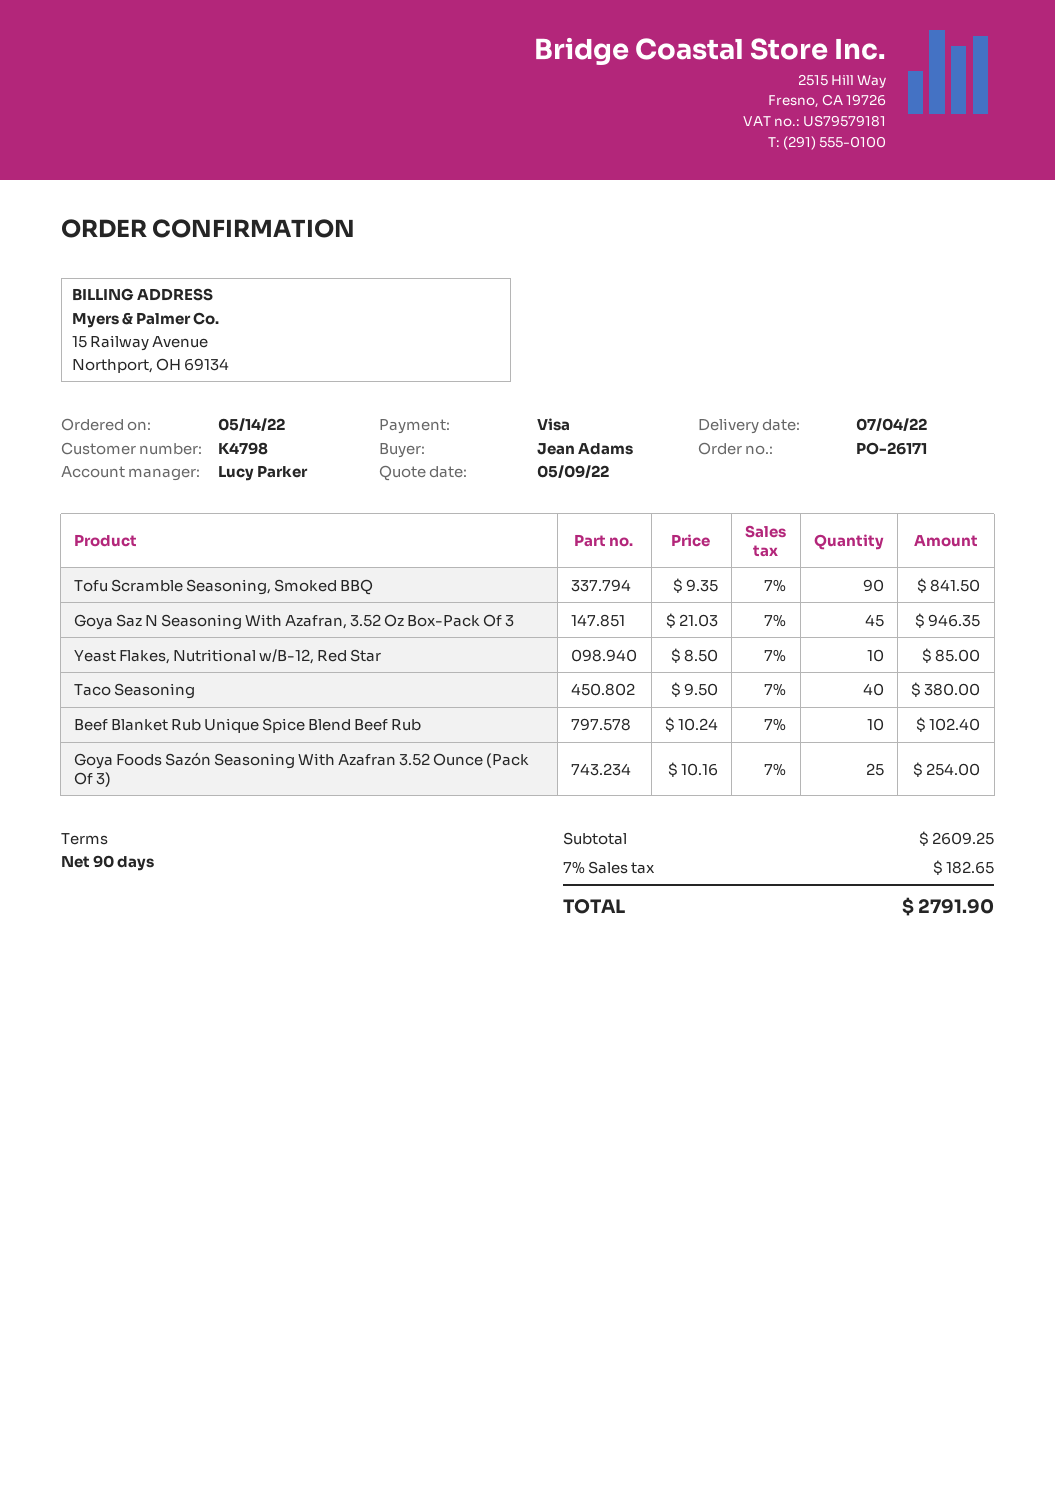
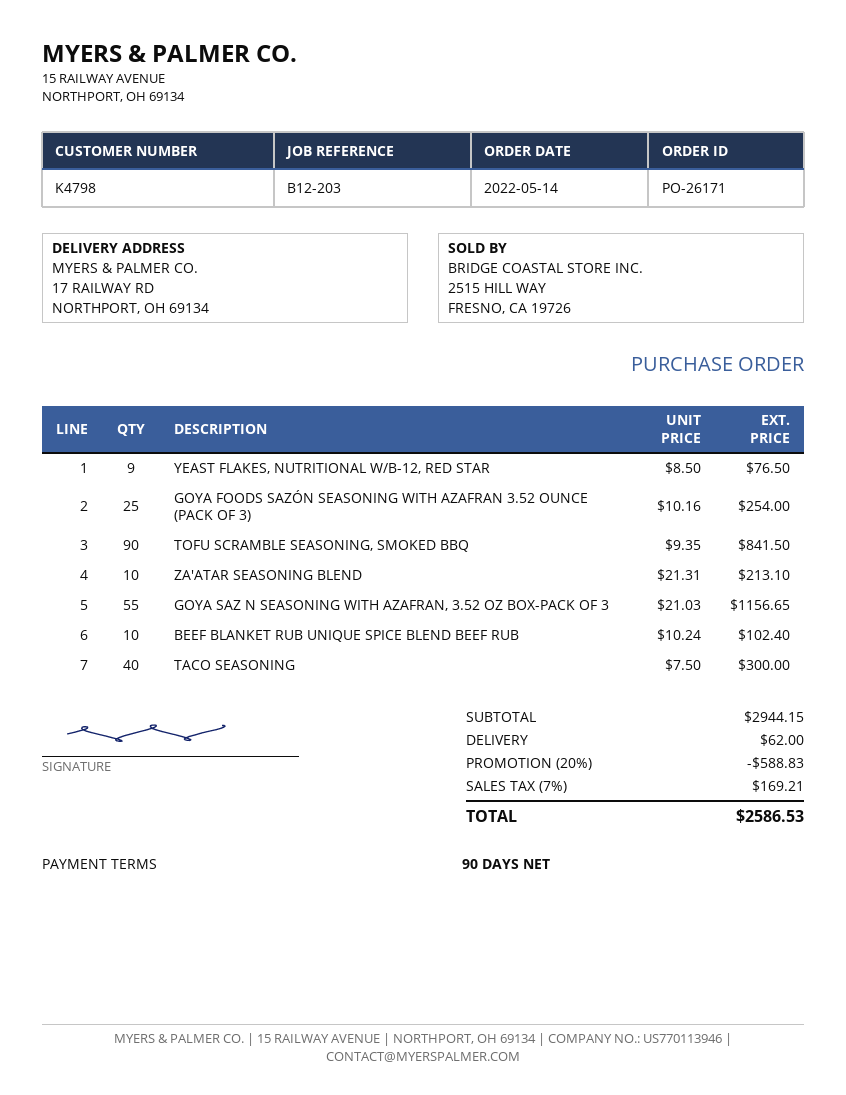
Goya Saz N Seasoning With Azafran, 3.52 Oz Box-Pack Of 3: 45 x 21.03 = 946.35 -> 55 x 21.03 = 1156.65
Yeast Flakes, Nutritional w/B-12, Red Star: 10 x 8.50 = 85.00 -> 9 x 8.50 = 76.50
Taco Seasoning: 40 x 9.50 = 380.00 -> 40 x 7.50 = 300.00
ZA'ATAR SEASONING BLEND: none -> 10 x 21.31 = 213.10
subtotal: 2609.25 -> 2944.15
discount: none -> 20% = 588.83
shipping: none -> 62.00
tax: 7% = 182.65 -> 7% = 169.21
total: 2791.90 -> 2586.53

